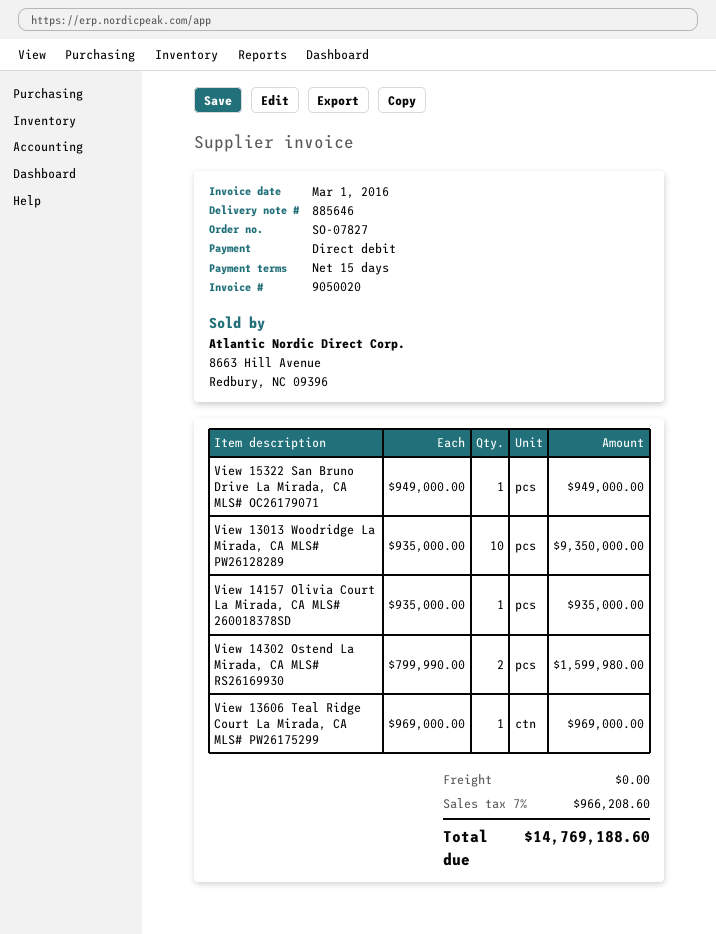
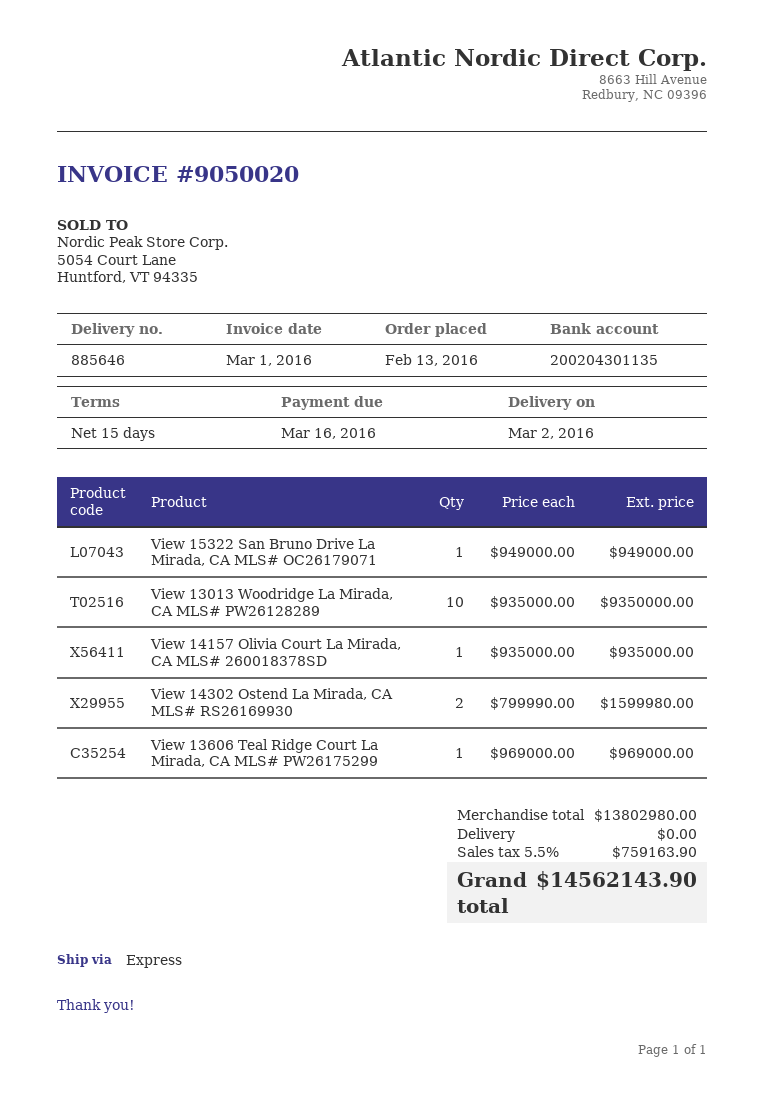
tax: 7% = 966208.60 -> 5.5% = 759163.90
total: 14769188.60 -> 14562143.90

